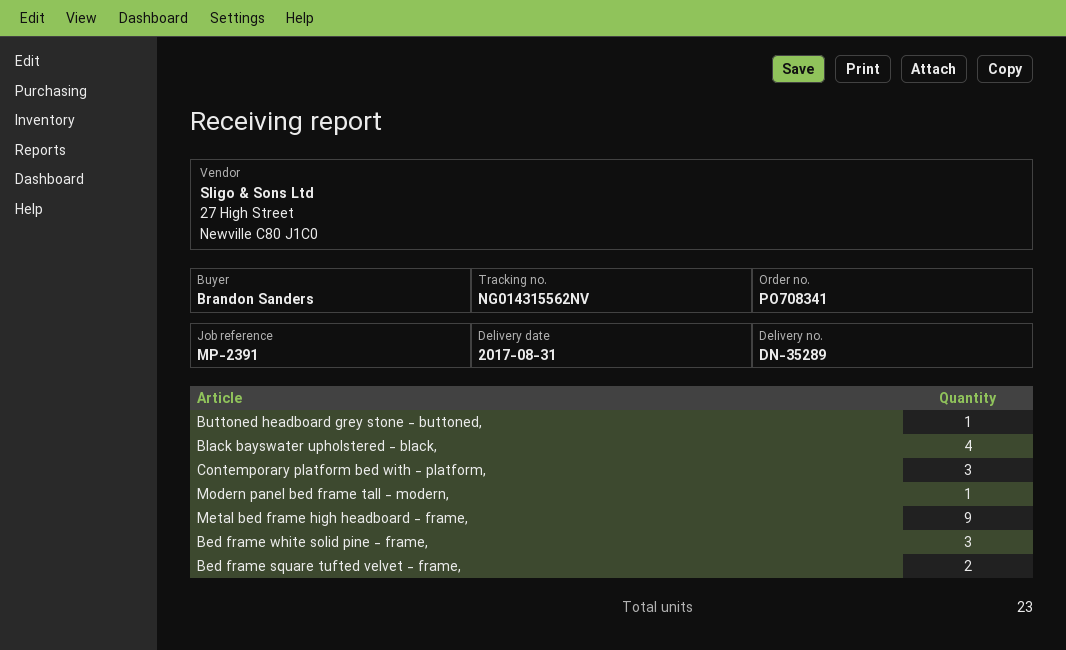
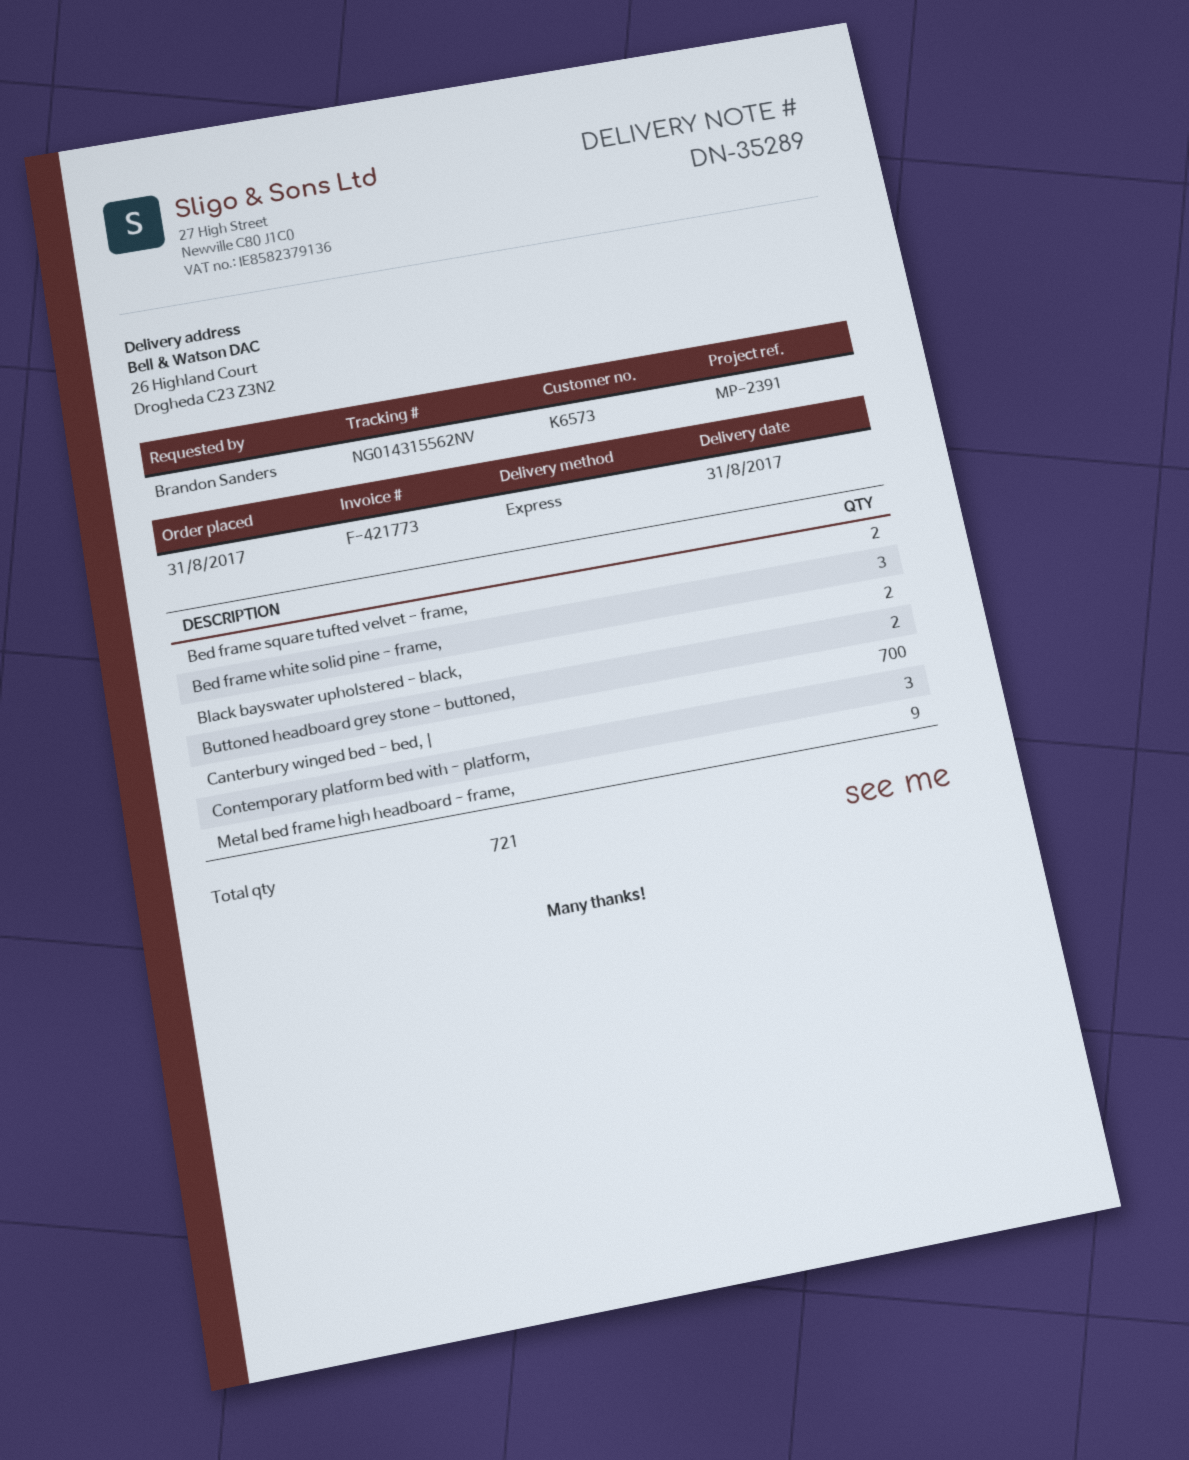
Buttoned headboard grey stone - buttoned,: 1 -> 2
Black bayswater upholstered - black,: 4 -> 2
Modern panel bed frame tall - modern,: 1 -> none
Canterbury winged bed - bed, |: none -> 700
total quantity: 23 -> 721

